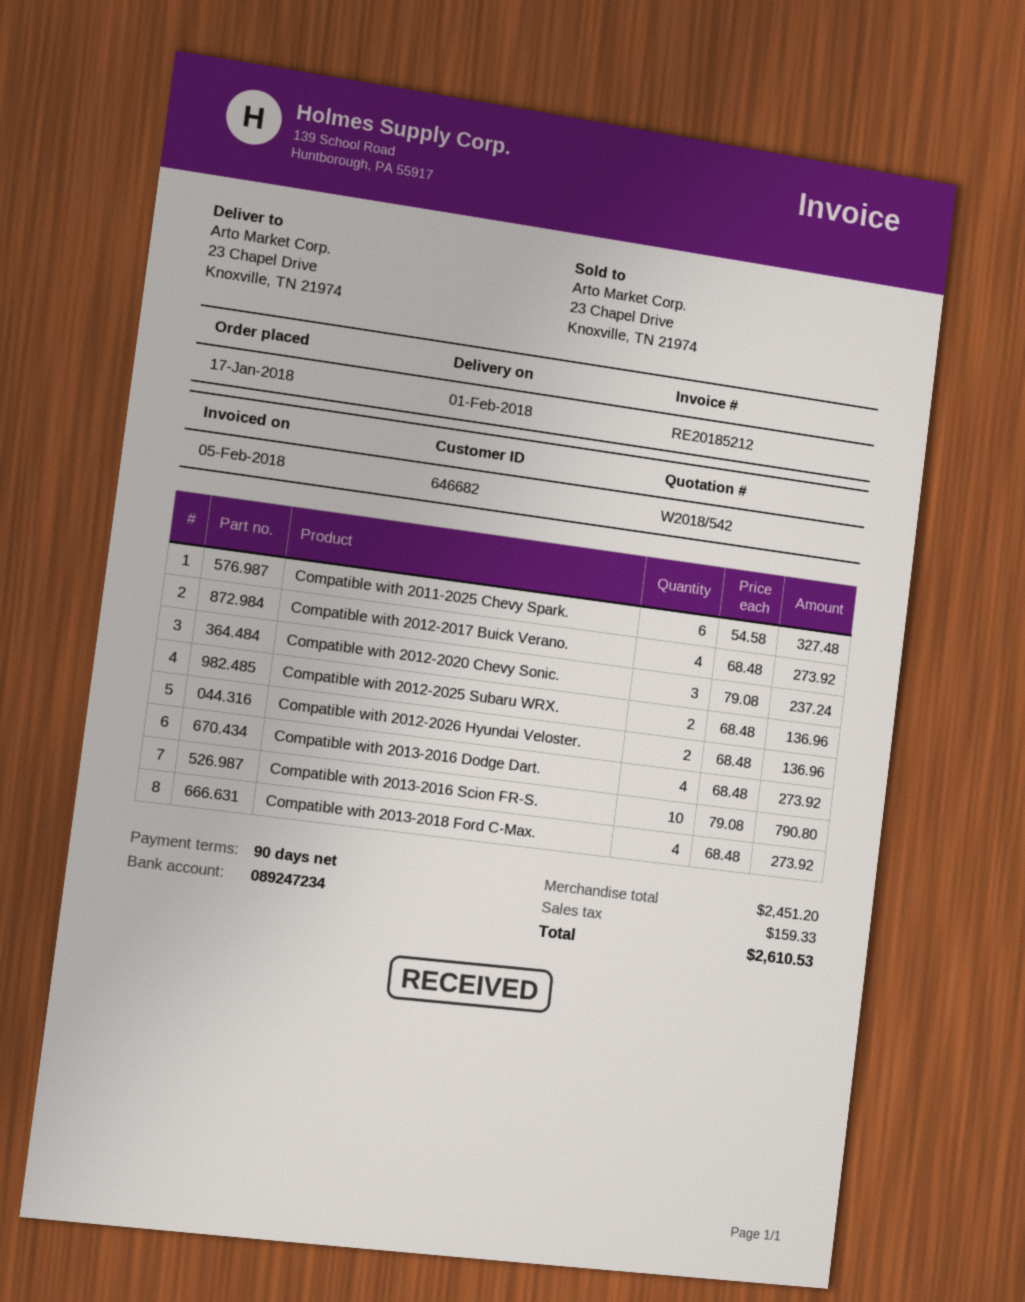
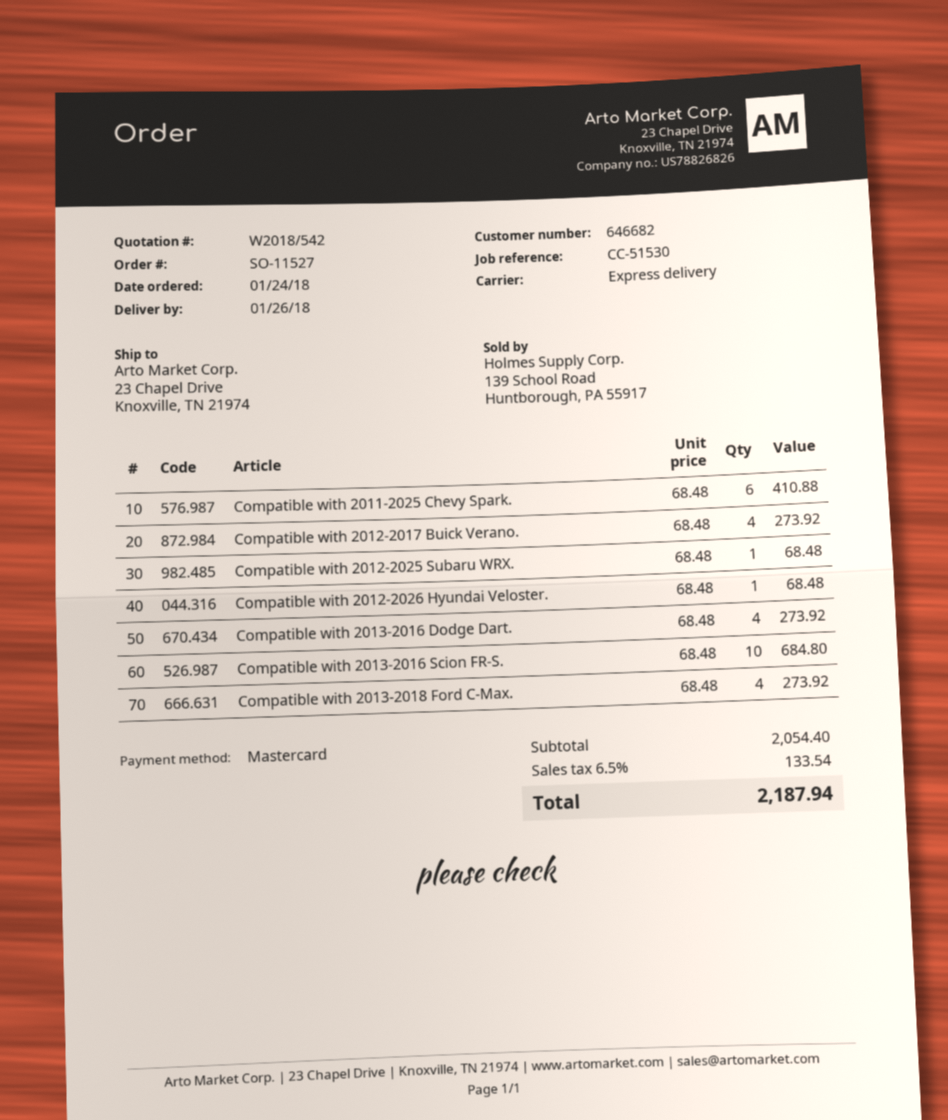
order date: 2018-01-17 -> 2018-01-24
delivery date: 2018-02-01 -> 2018-01-26
Compatible with 2011-2025 Chevy Spark.: 6 x 54.58 = 327.48 -> 6 x 68.48 = 410.88
Compatible with 2012-2020 Chevy Sonic.: 3 x 79.08 = 237.24 -> none
Compatible with 2012-2025 Subaru WRX.: 2 x 68.48 = 136.96 -> 1 x 68.48 = 68.48
Compatible with 2012-2026 Hyundai Veloster.: 2 x 68.48 = 136.96 -> 1 x 68.48 = 68.48
Compatible with 2013-2016 Scion FR-S.: 10 x 79.08 = 790.80 -> 10 x 68.48 = 684.80
subtotal: 2451.20 -> 2054.40
tax: 159.33 -> 133.54
total: 2610.53 -> 2187.94

